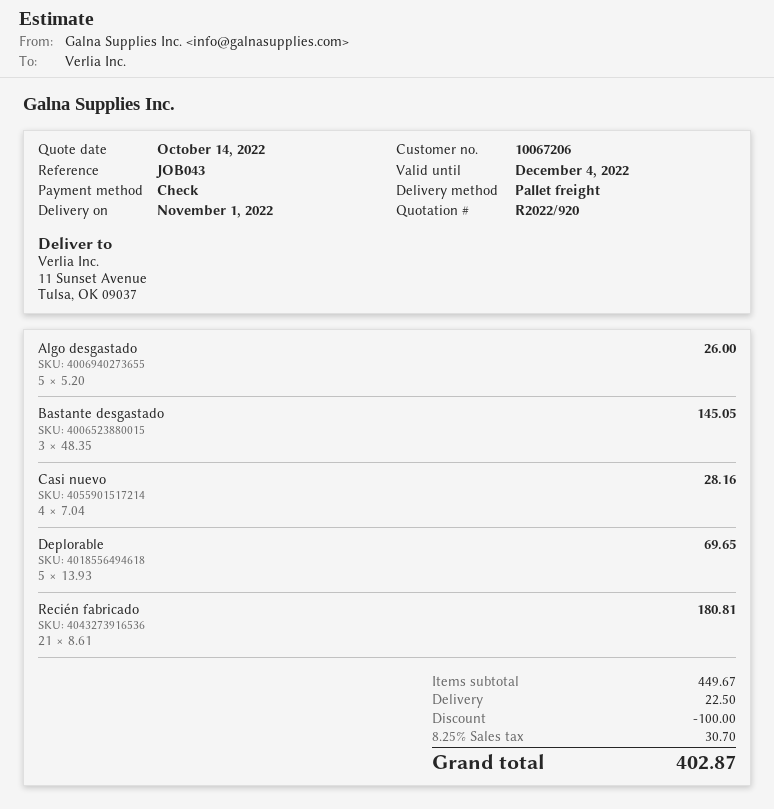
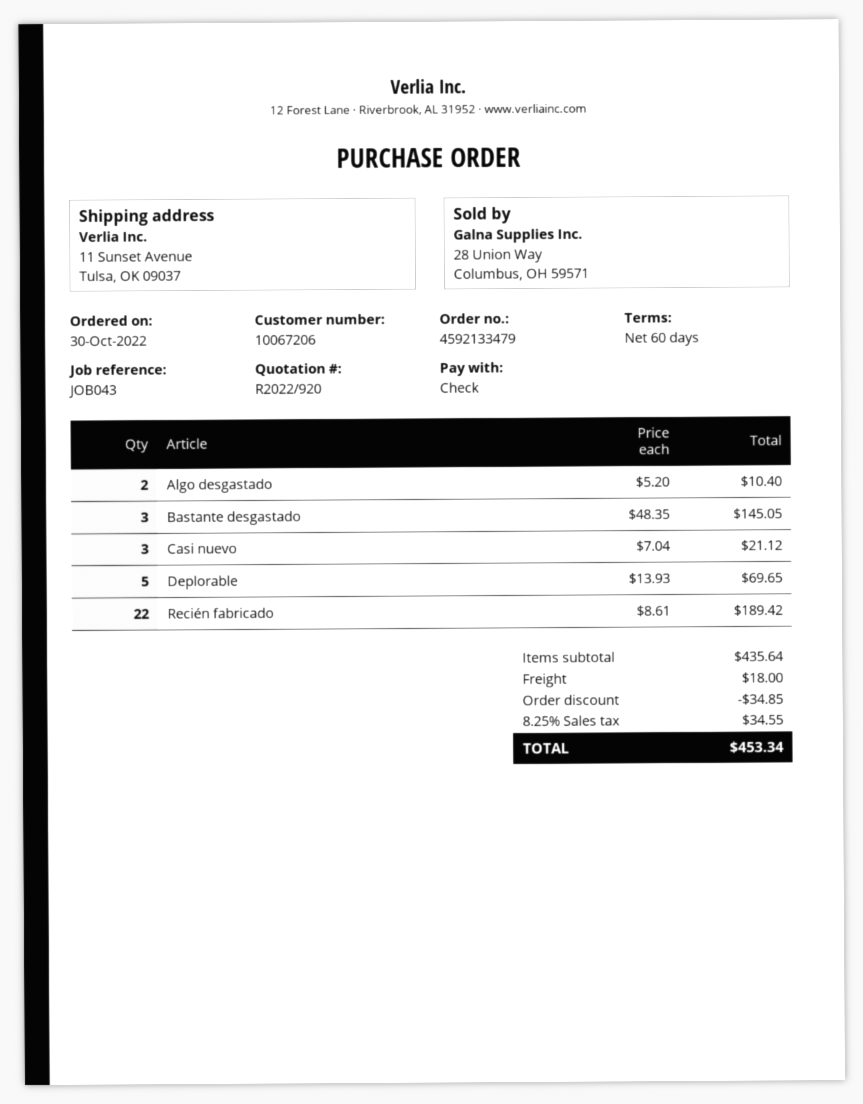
Algo desgastado: 5 x 5.20 = 26.00 -> 2 x 5.20 = 10.40
Casi nuevo: 4 x 7.04 = 28.16 -> 3 x 7.04 = 21.12
Recién fabricado: 21 x 8.61 = 180.81 -> 22 x 8.61 = 189.42
subtotal: 449.67 -> 435.64
discount: 100.00 -> 34.85
shipping: 22.50 -> 18.00
tax: 8.25% = 30.70 -> 8.25% = 34.55
total: 402.87 -> 453.34

